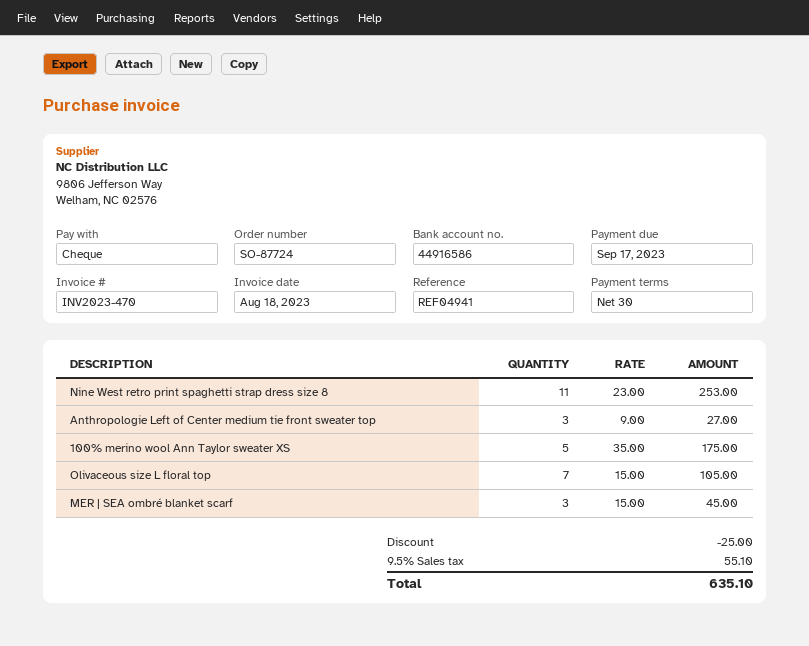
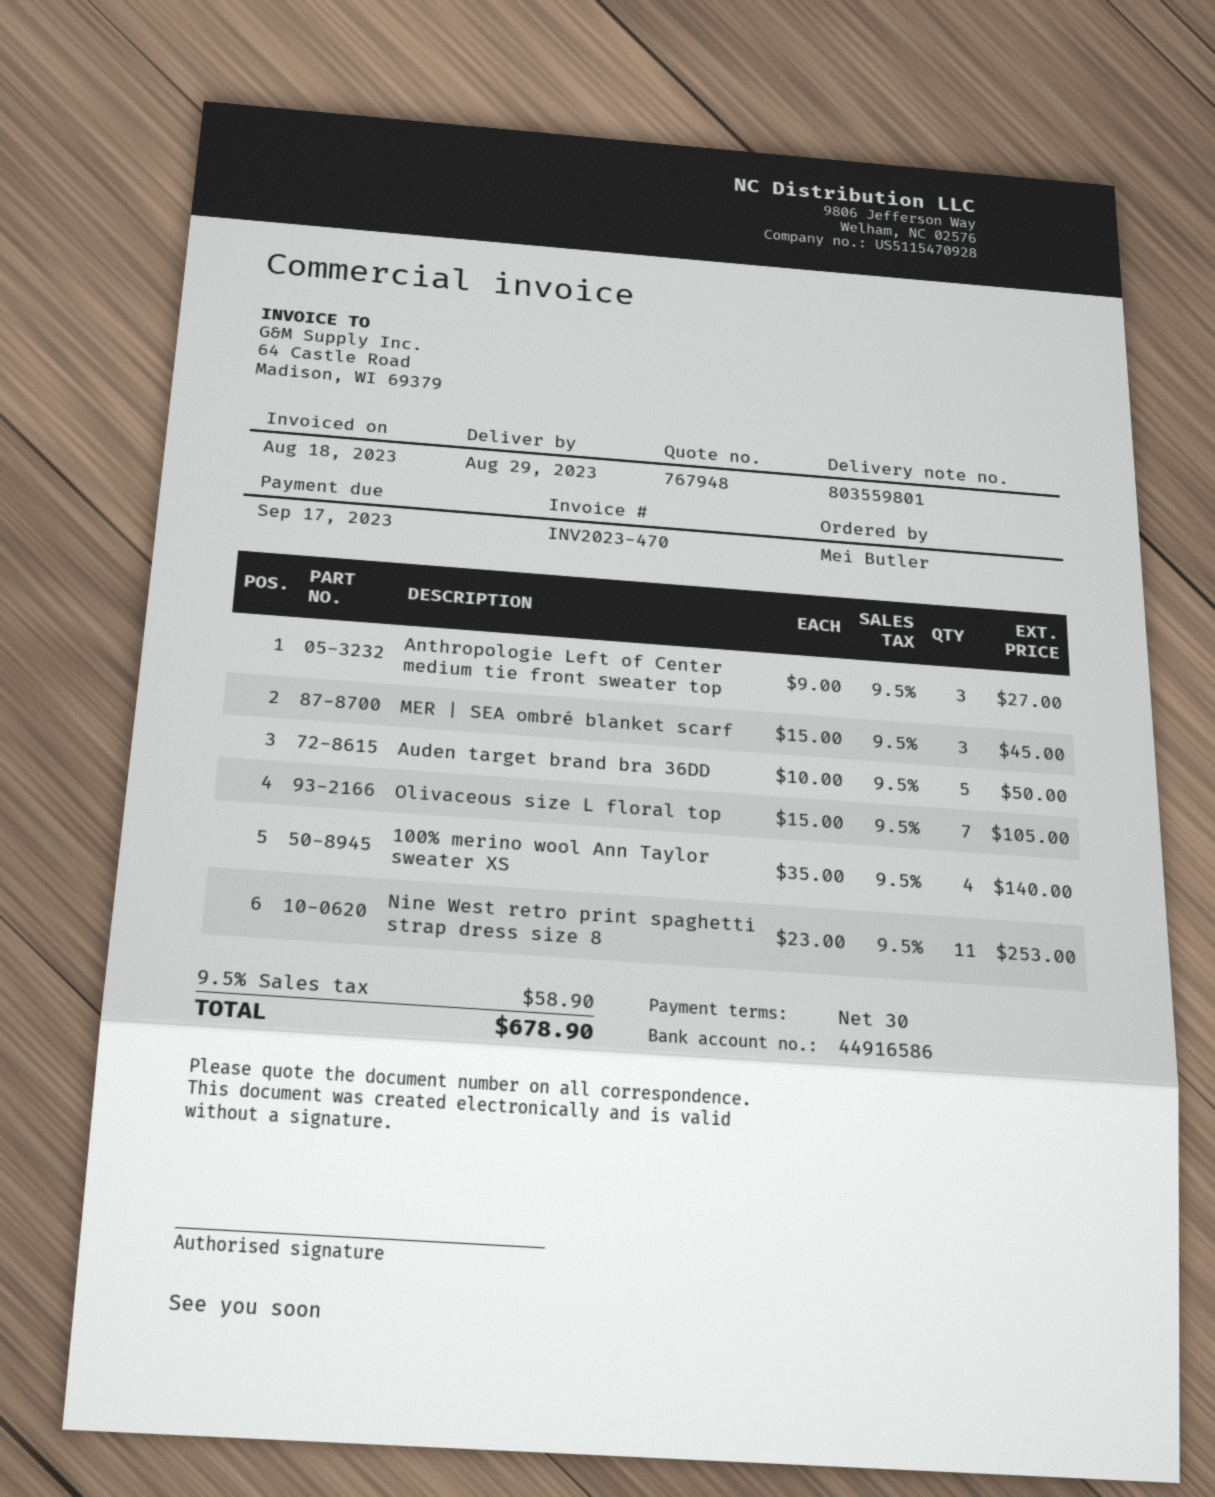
100% merino wool Ann Taylor sweater XS: 5 x 35.00 = 175.00 -> 4 x 35.00 = 140.00
Auden target brand bra 36DD: none -> 5 x 10.00 = 50.00
discount: 25.00 -> none
tax: 9.5% = 55.10 -> 9.5% = 58.90
total: 635.10 -> 678.90

